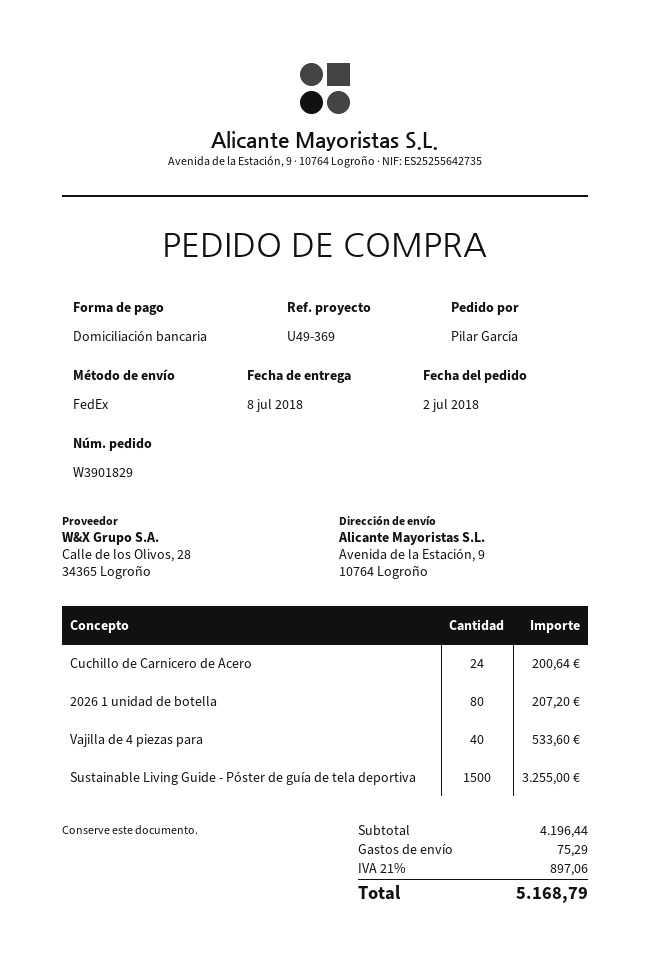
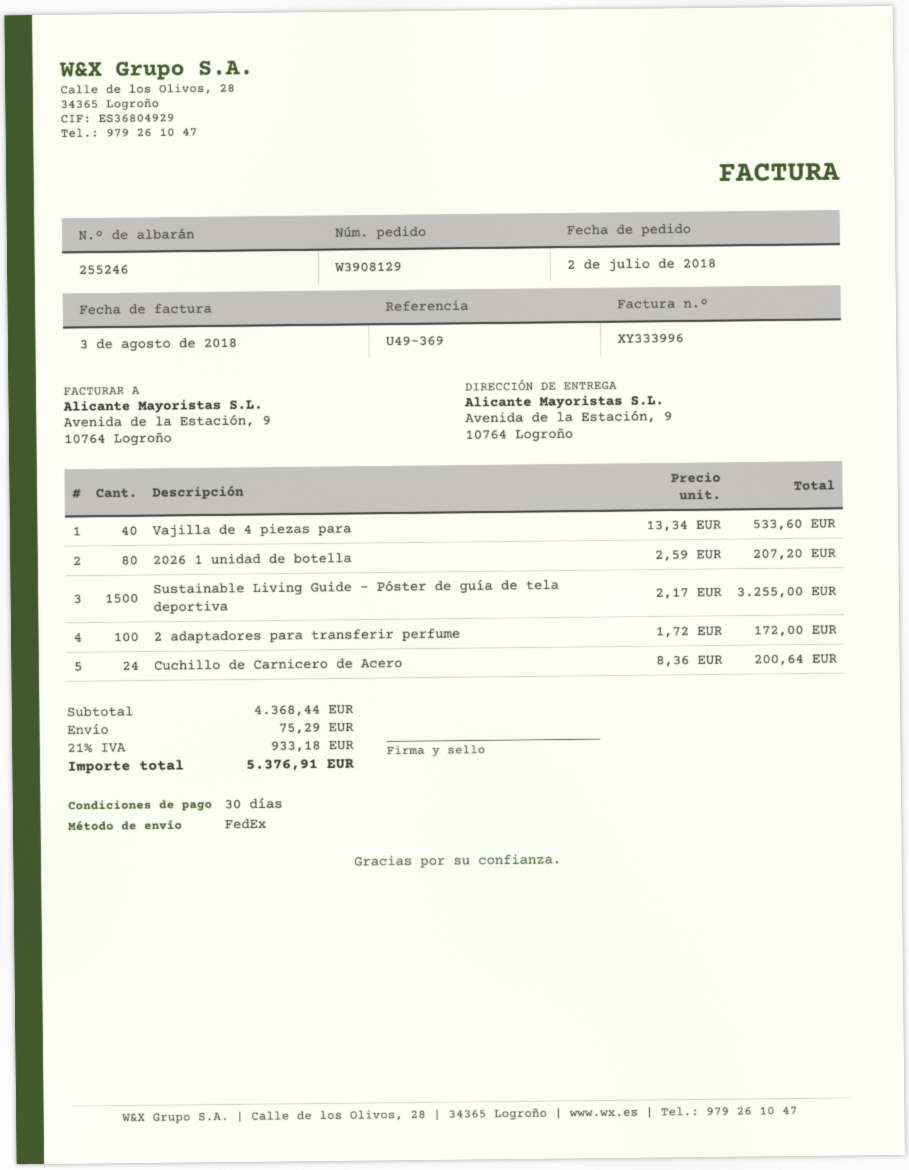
order number: W3901829 -> W3908129
2 adaptadores para transferir perfume: none -> 100 for 172.00
subtotal: 4196.44 -> 4368.44
tax: 21% = 897.06 -> 21% = 933.18
total: 5168.79 -> 5376.91

